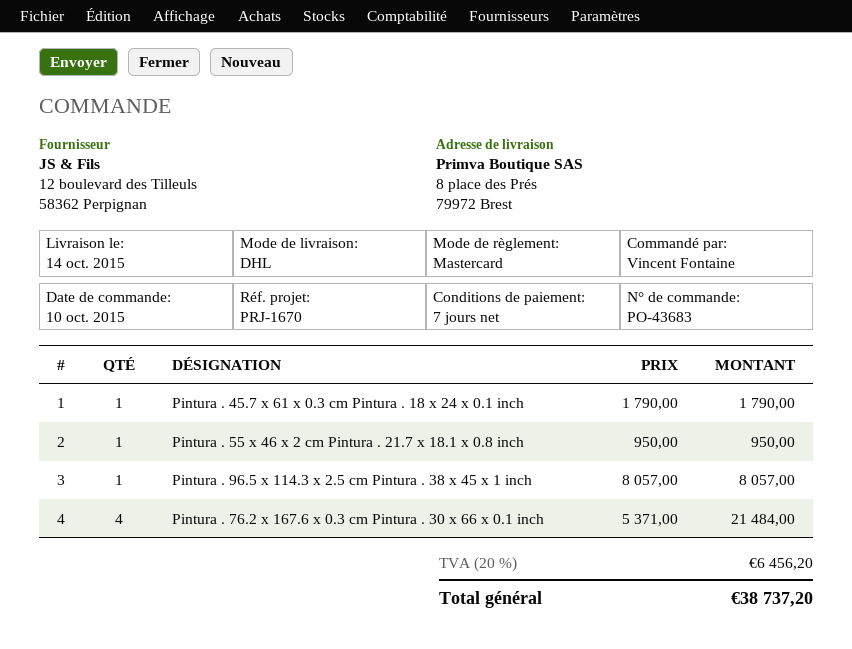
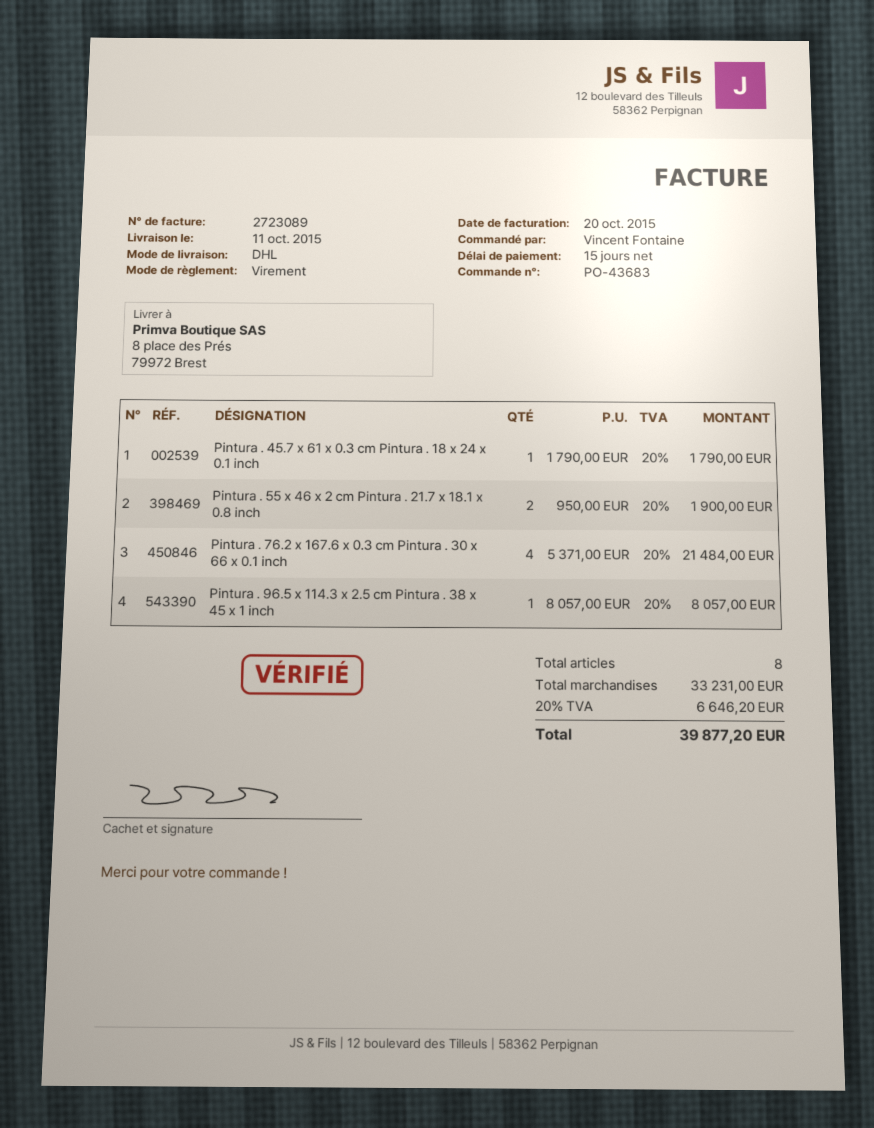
delivery date: 2015-10-14 -> 2015-10-11
payment terms: 7 days -> 15 days
payment method: Mastercard -> bank transfer
Pintura . 55 x 46 x 2 cm Pintura . 21.7 x 18.1 x 0.8 inch: 1 x 950.00 = 950.00 -> 2 x 950.00 = 1900.00
tax: 20% = 6456.20 -> 20% = 6646.20
total: 38737.20 -> 39877.20

